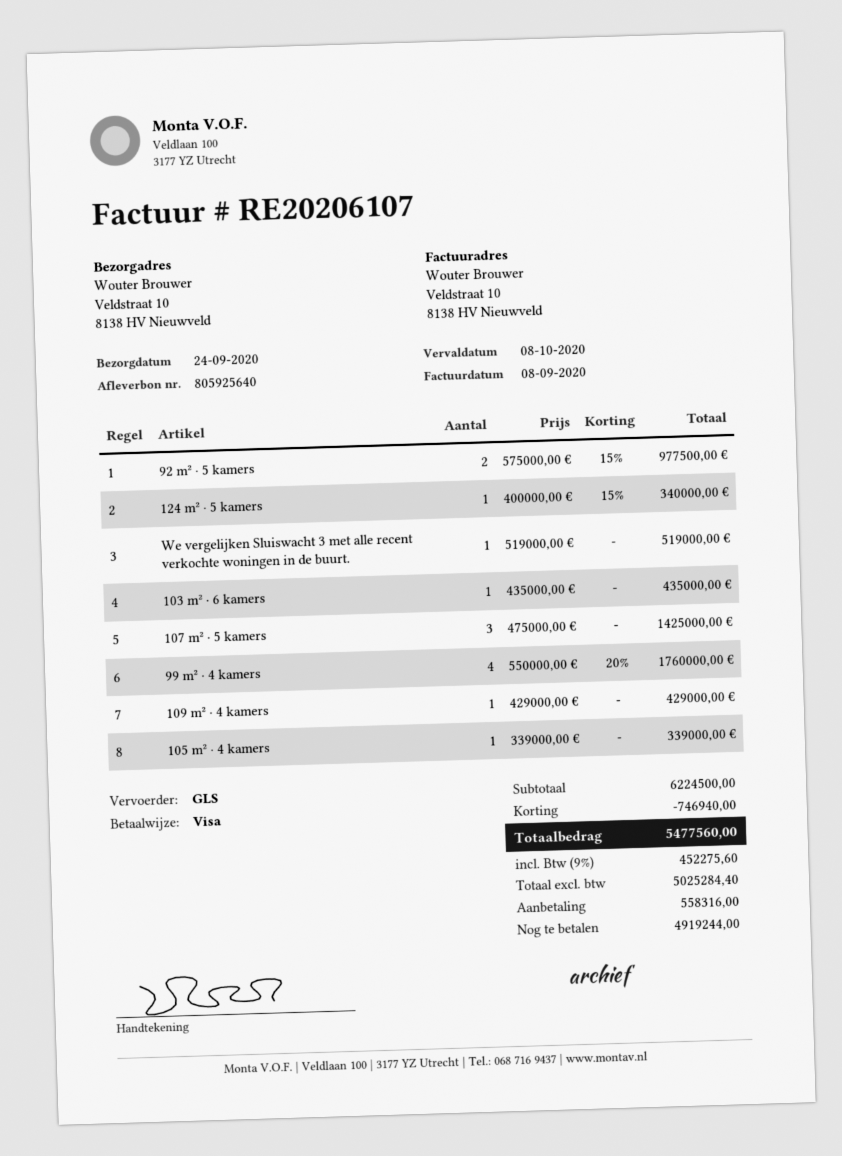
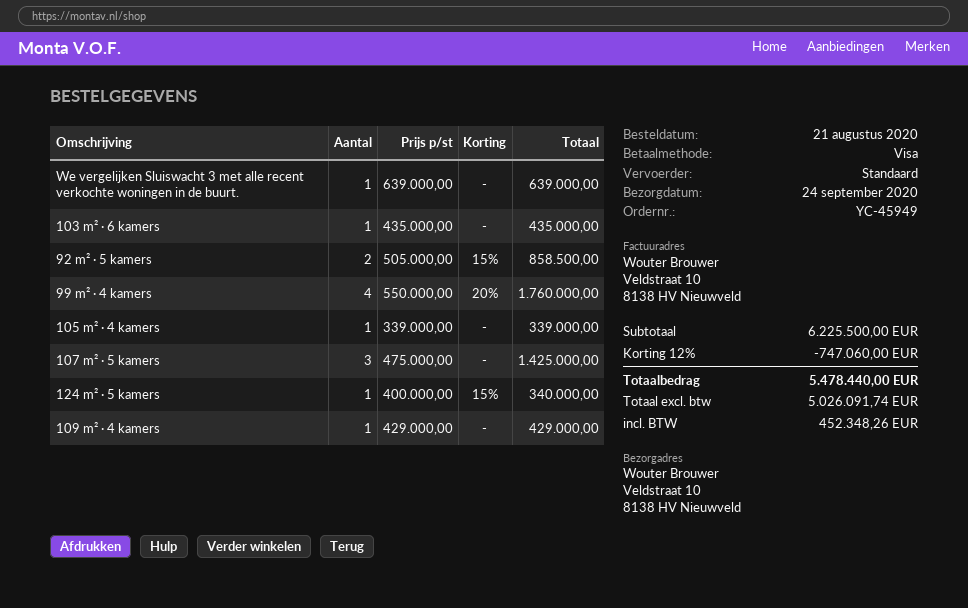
shipping method: GLS -> standard
92 m² · 5 kamers: 2 x 575000.00 - 15% = 977500.00 -> 2 x 505000.00 - 15% = 858500.00
We vergelijken Sluiswacht 3 met alle recent verkochte woningen in de buurt.: 1 x 519000.00 = 519000.00 -> 1 x 639000.00 = 639000.00
subtotal: 6224500.00 -> 6225500.00
discount: 746940.00 -> 747060.00
net: 5025284.40 -> 5026091.74
tax: 452275.60 -> 452348.26
total: 5477560.00 -> 5478440.00

